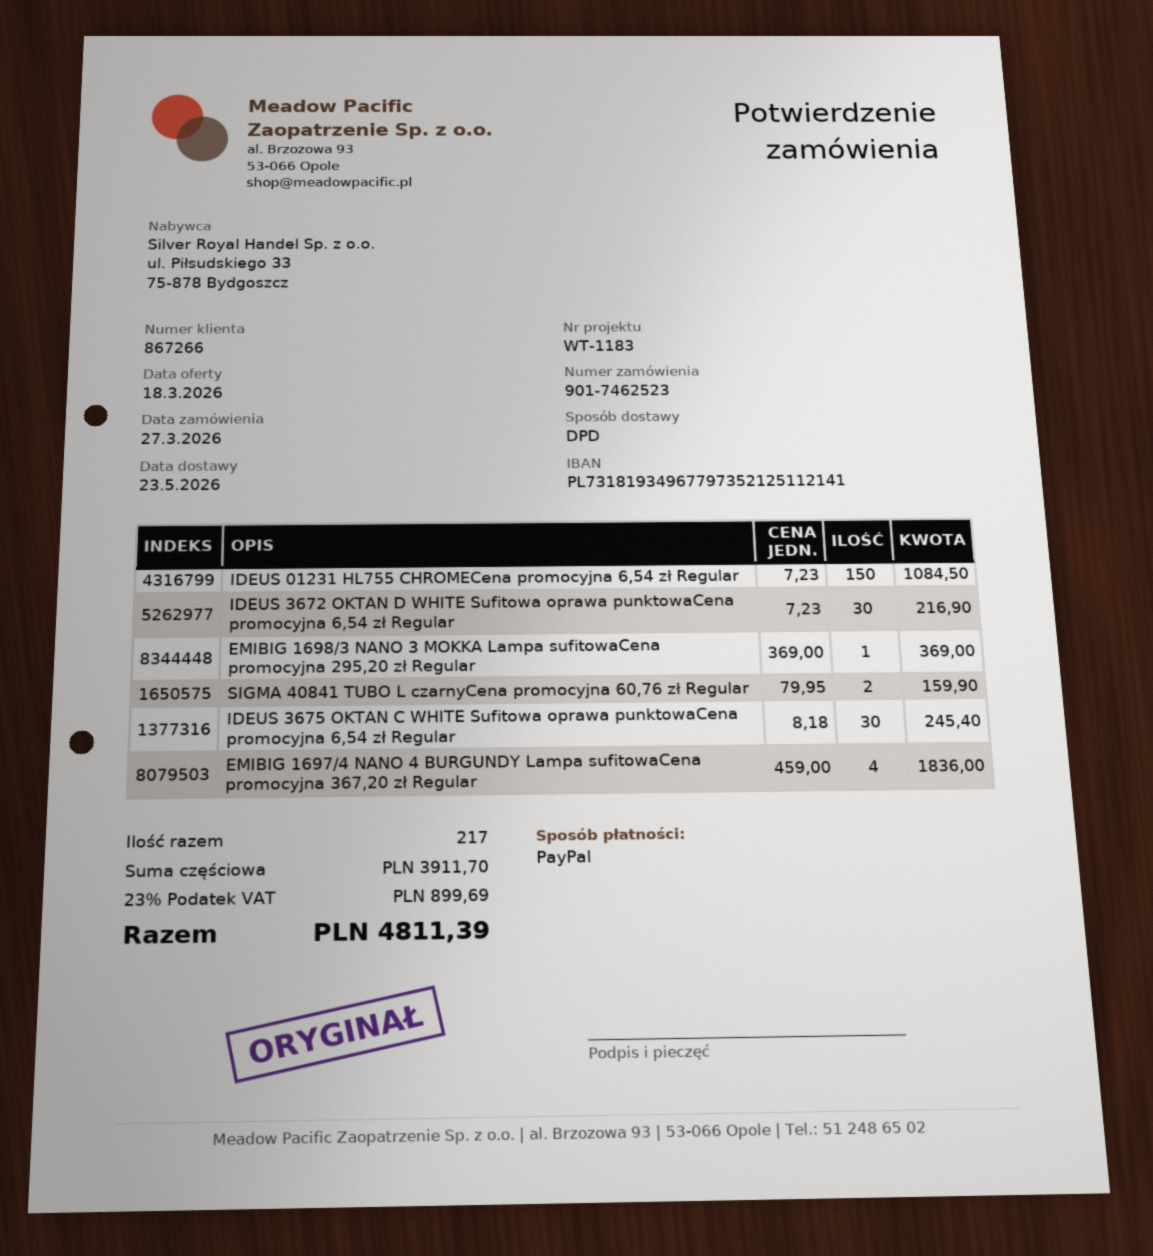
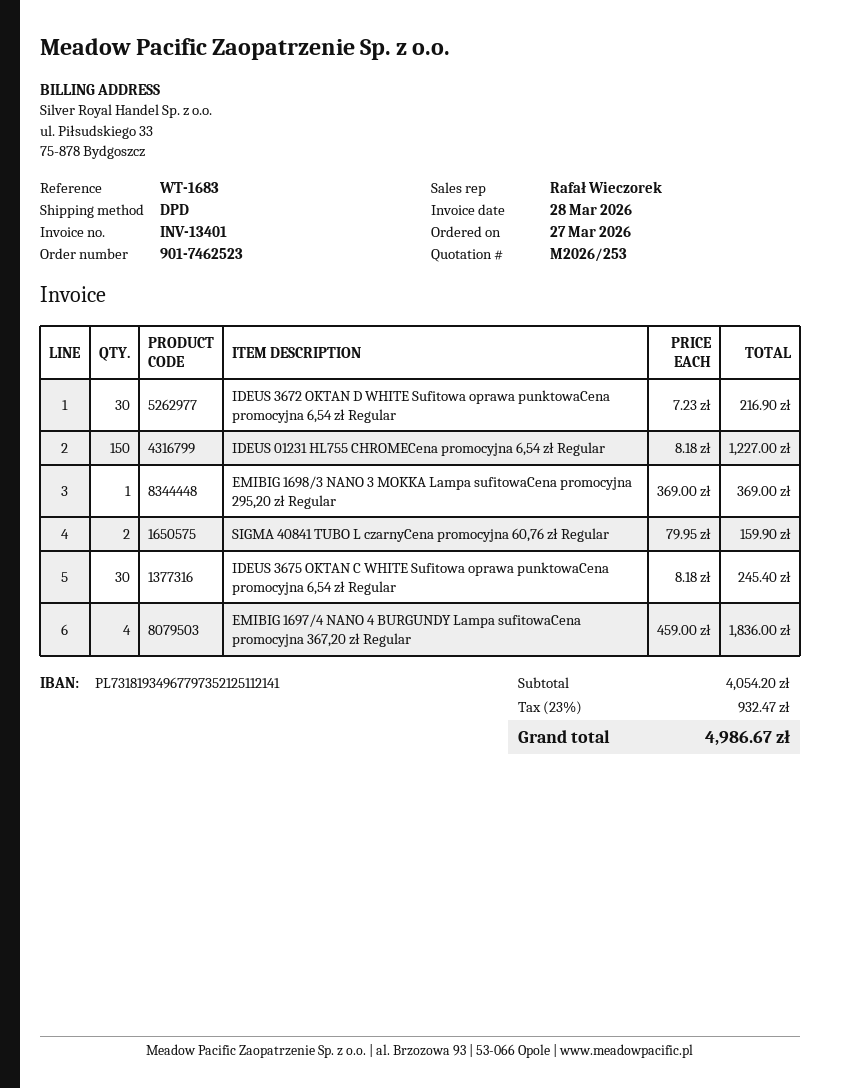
reference: WT-1183 -> WT-1683
IDEUS 01231 HL755 CHROMECena promocyjna 6,54 zł Regular: 150 x 7.23 = 1084.50 -> 150 x 8.18 = 1227.00
subtotal: 3911.70 -> 4054.20
tax: 23% = 899.69 -> 23% = 932.47
total: 4811.39 -> 4986.67

